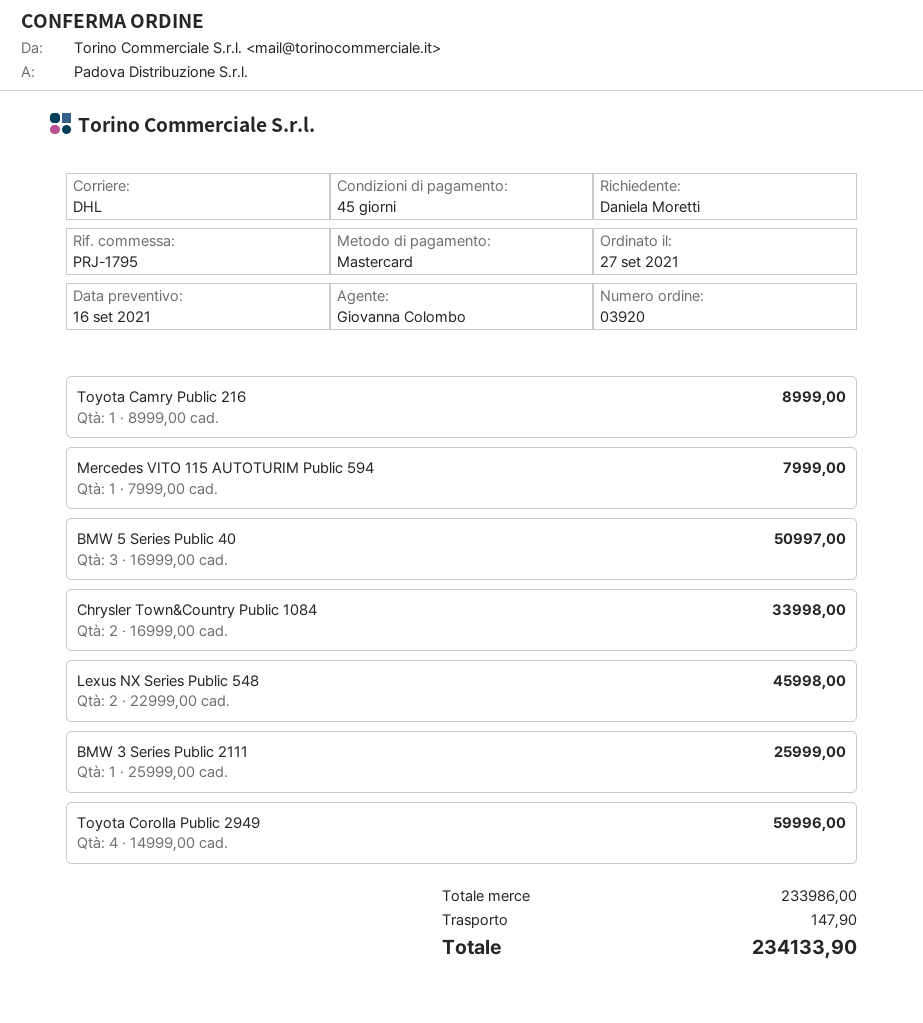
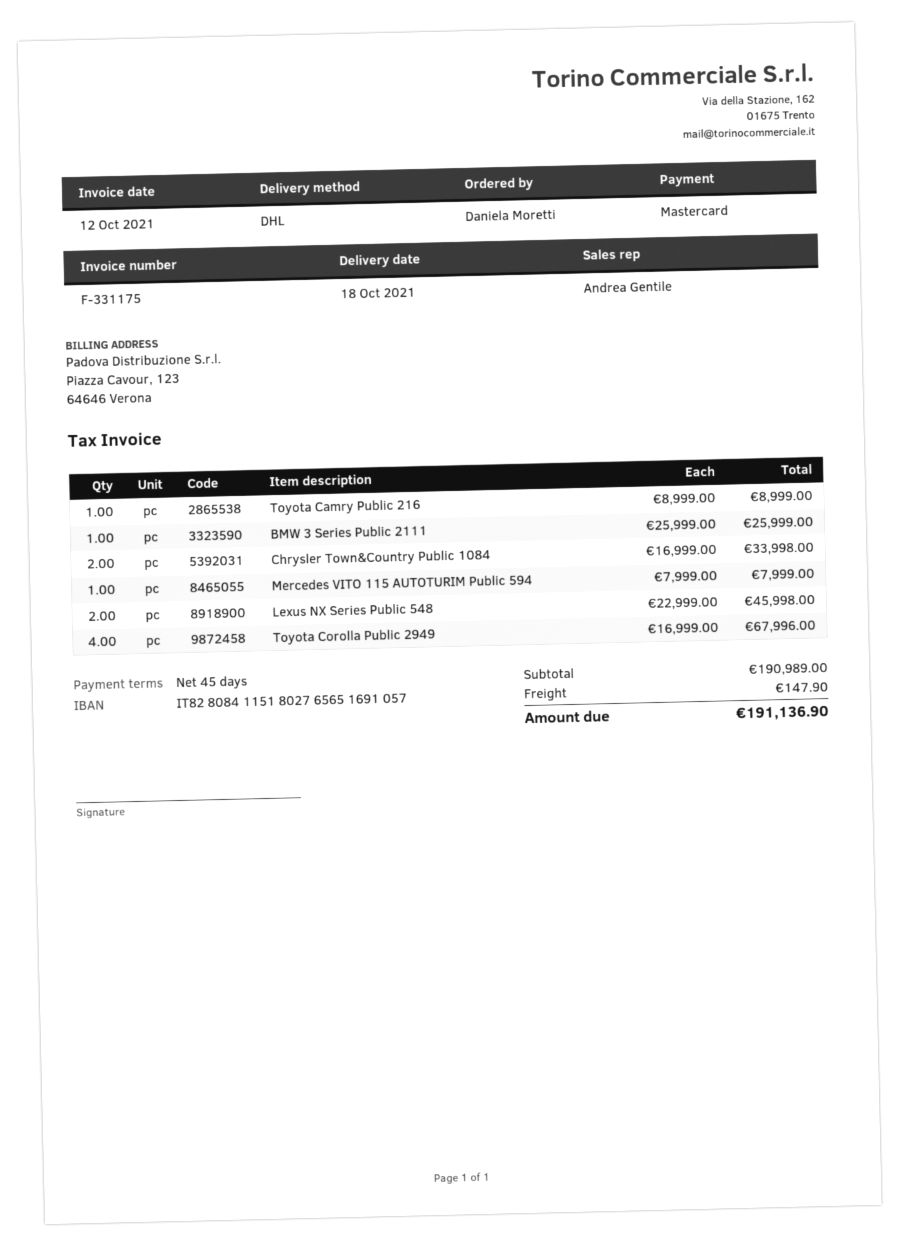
sales rep: Giovanna Colombo -> Andrea Gentile
BMW 5 Series Public 40: 3 x 16999.00 = 50997.00 -> none
Toyota Corolla Public 2949: 4 x 14999.00 = 59996.00 -> 4 x 16999.00 = 67996.00
subtotal: 233986.00 -> 190989.00
total: 234133.90 -> 191136.90

